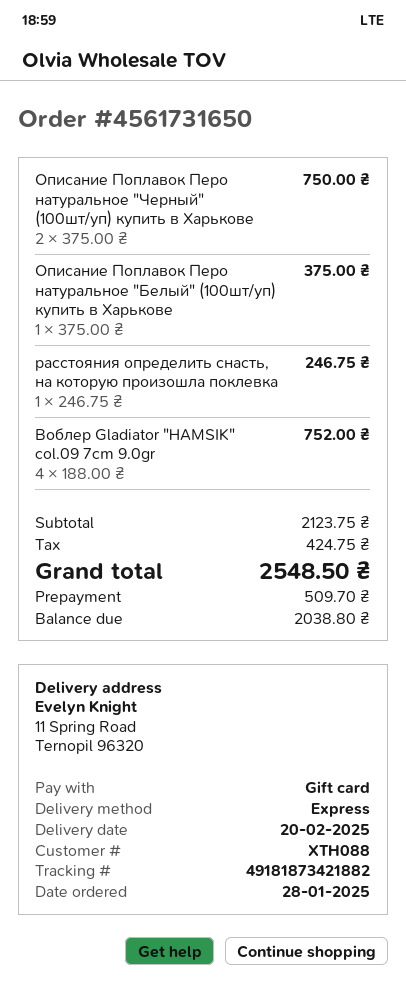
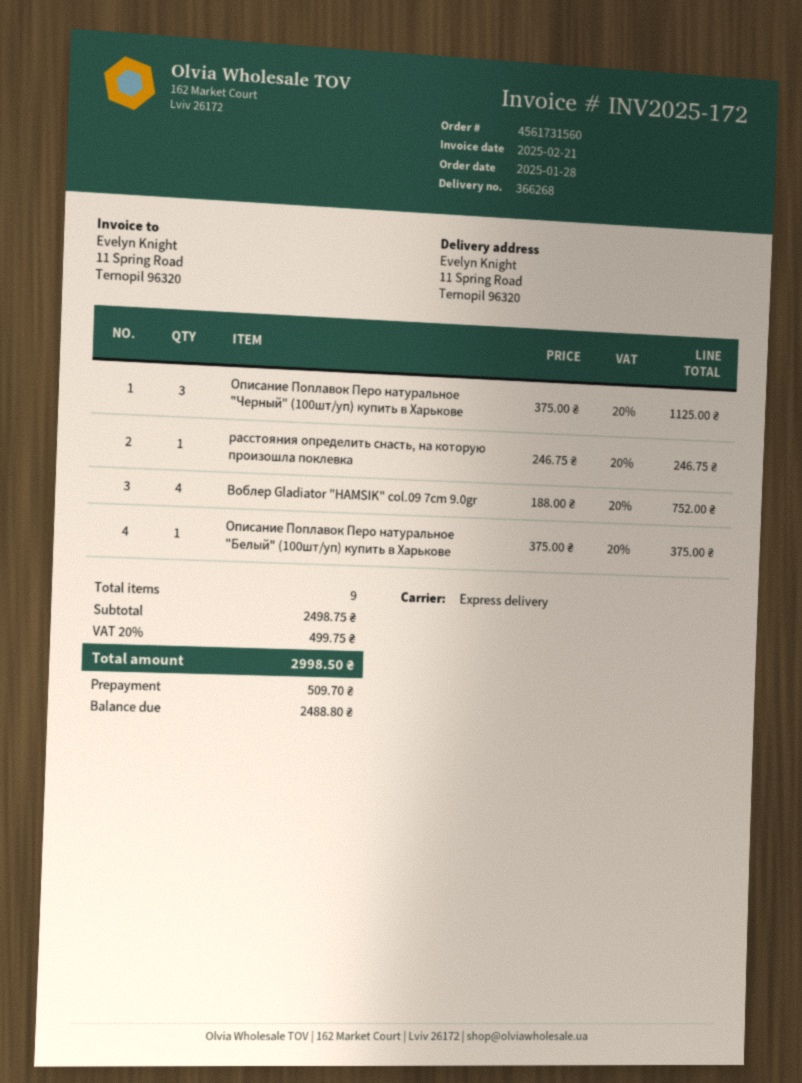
order number: 4561731650 -> 4561731560
Описание Поплавок Перо натуральное "Черный" (100шт/уп) купить в Харькове: 2 x 375.00 = 750.00 -> 3 x 375.00 = 1125.00
subtotal: 2123.75 -> 2498.75
tax: 424.75 -> 499.75
total: 2548.50 -> 2998.50
balance: 2038.80 -> 2488.80

